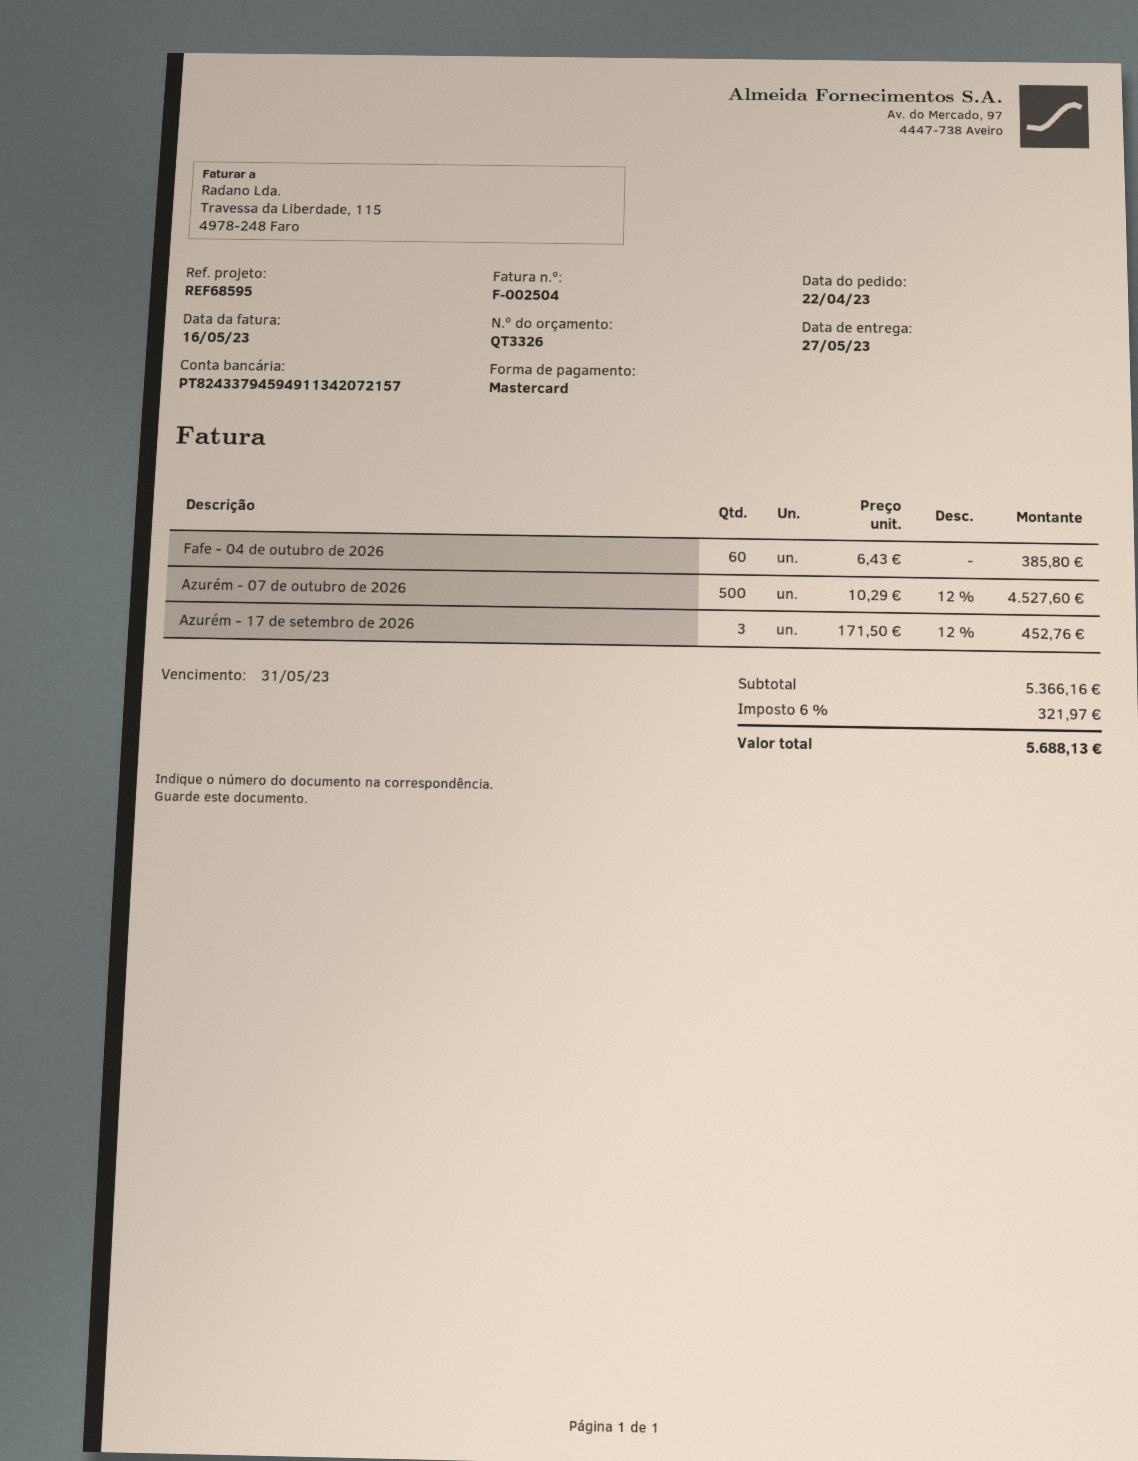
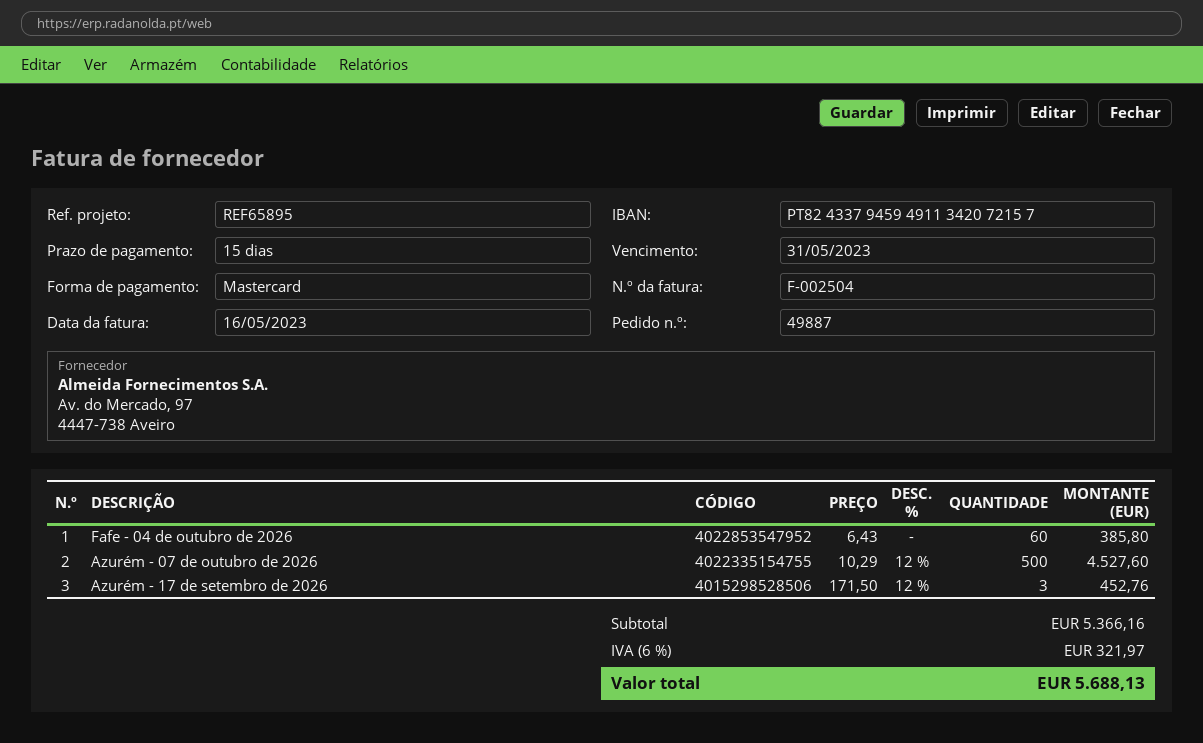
reference: REF68595 -> REF65895

